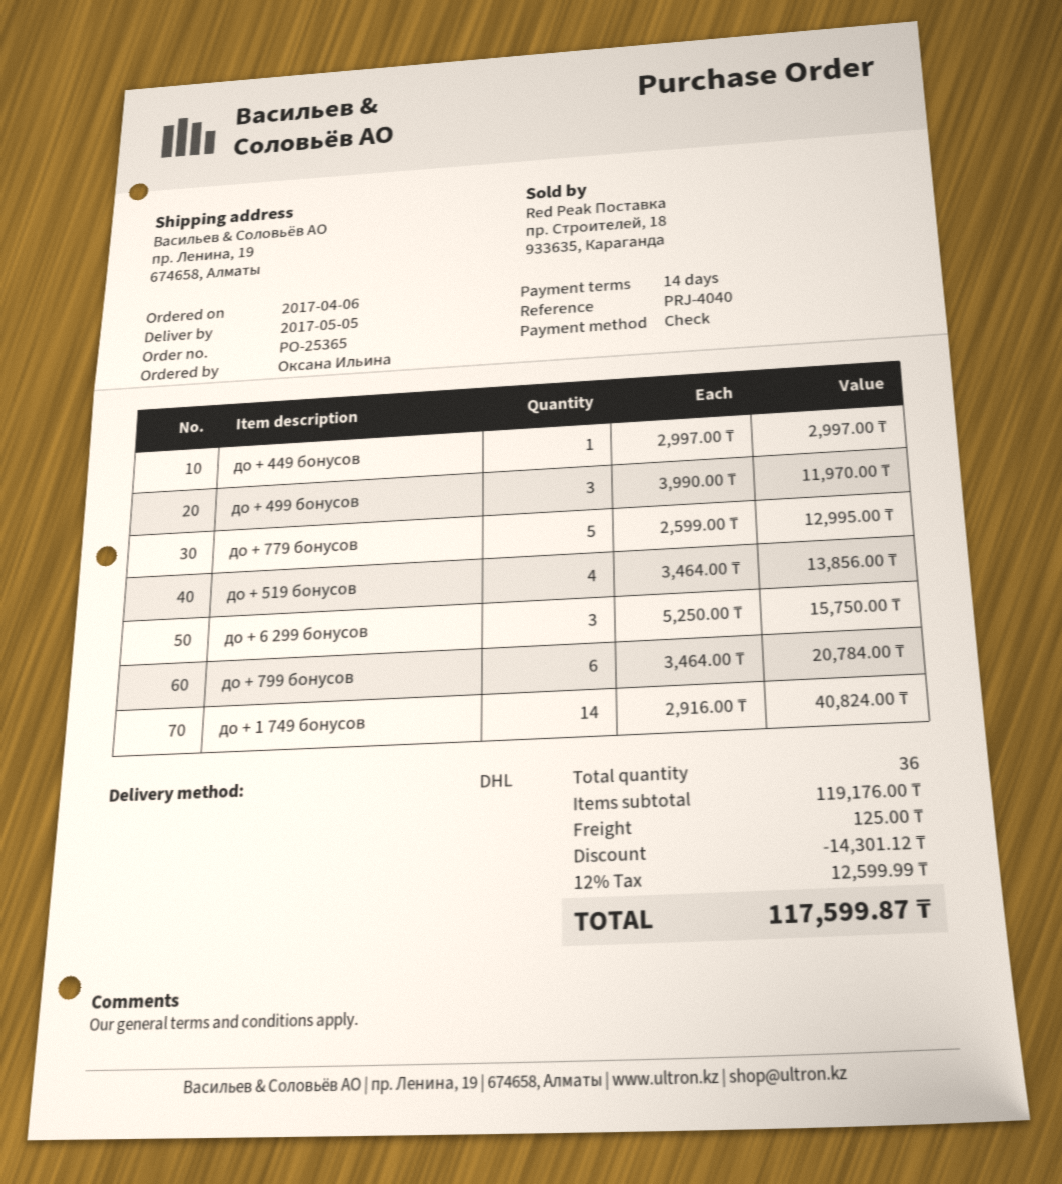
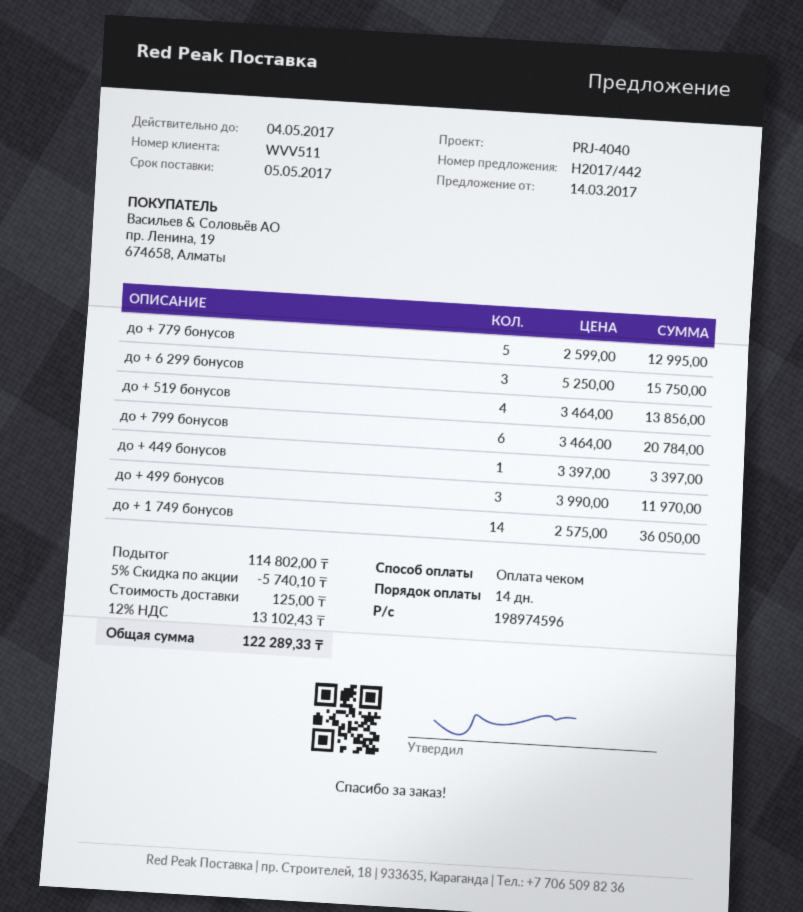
до + 449 бонусов: 1 x 2997.00 = 2997.00 -> 1 x 3397.00 = 3397.00
до + 1 749 бонусов: 14 x 2916.00 = 40824.00 -> 14 x 2575.00 = 36050.00
subtotal: 119176.00 -> 114802.00
discount: 14301.12 -> 5740.10
tax: 12% = 12599.99 -> 12% = 13102.43
total: 117599.87 -> 122289.33

